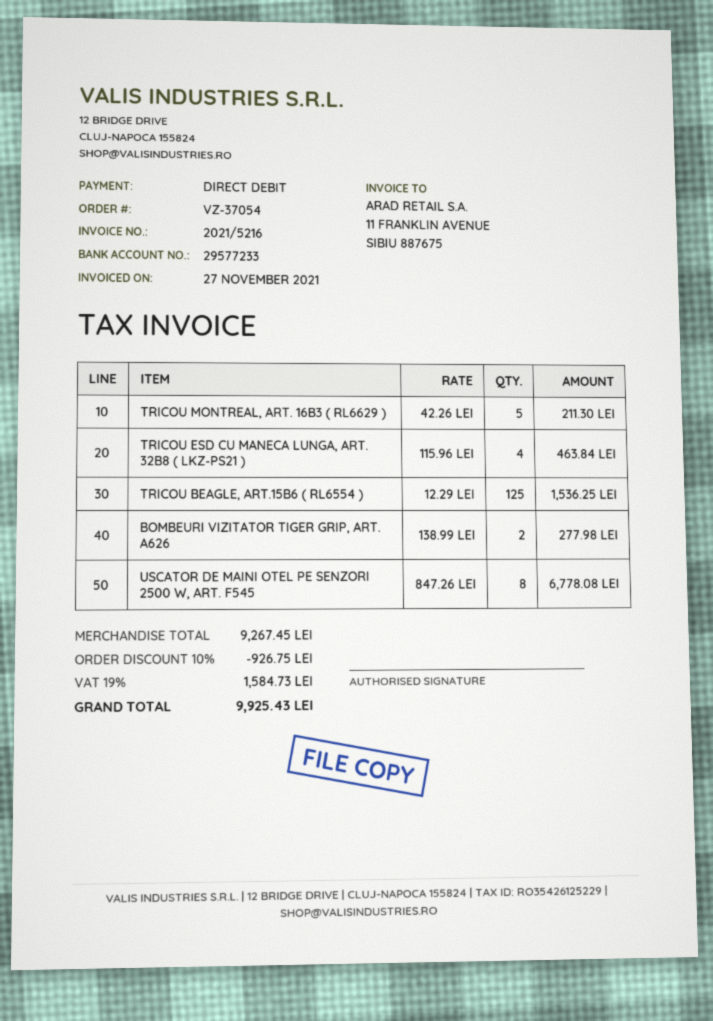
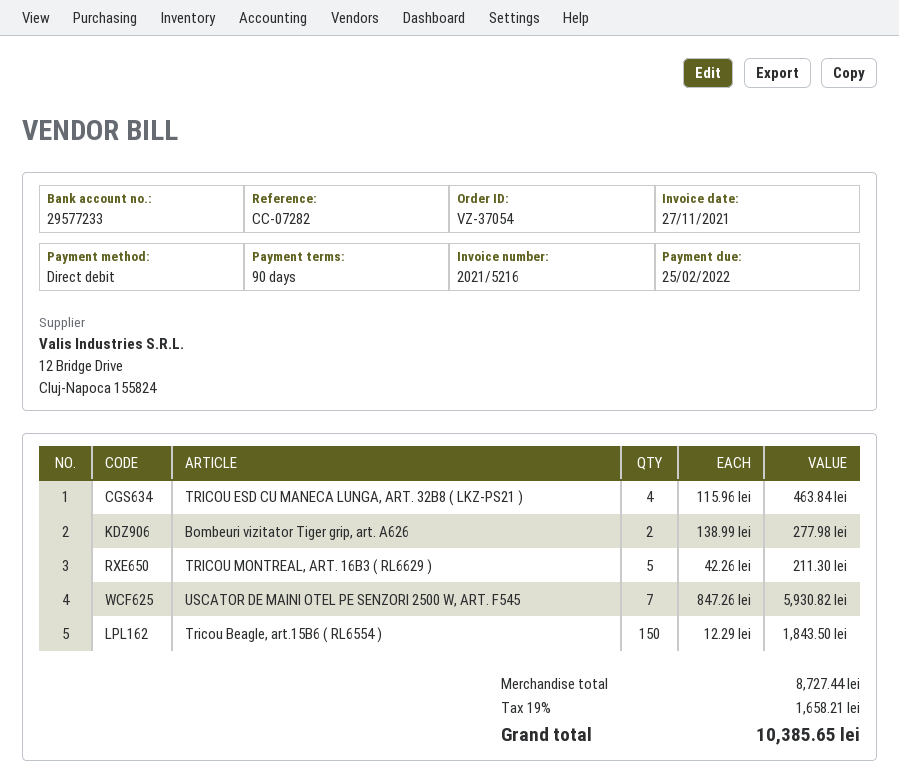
TRICOU BEAGLE, ART.15B6 ( RL6554 ): 125 x 12.29 = 1536.25 -> 150 x 12.29 = 1843.50
USCATOR DE MAINI OTEL PE SENZORI 2500 W, ART. F545: 8 x 847.26 = 6778.08 -> 7 x 847.26 = 5930.82
subtotal: 9267.45 -> 8727.44
discount: 10% = 926.75 -> none
tax: 19% = 1584.73 -> 19% = 1658.21
total: 9925.43 -> 10385.65

